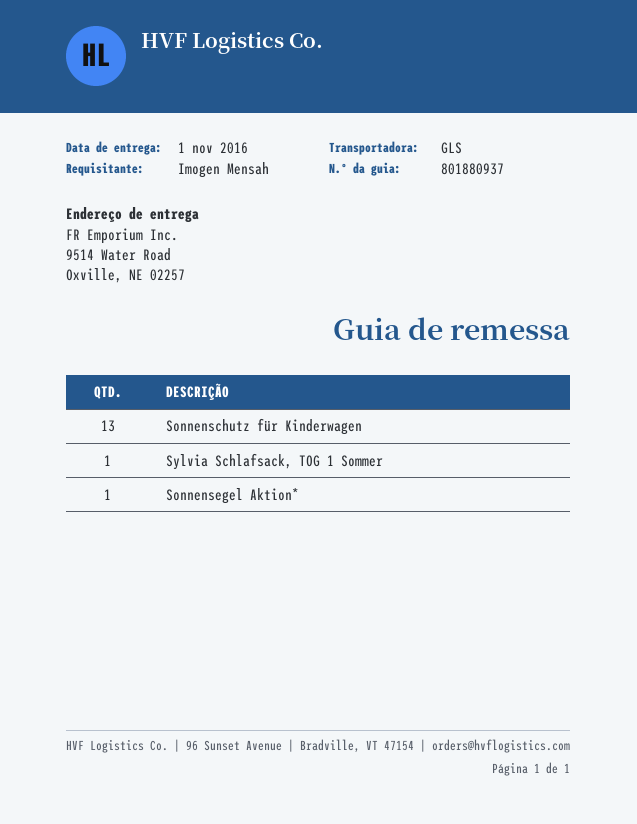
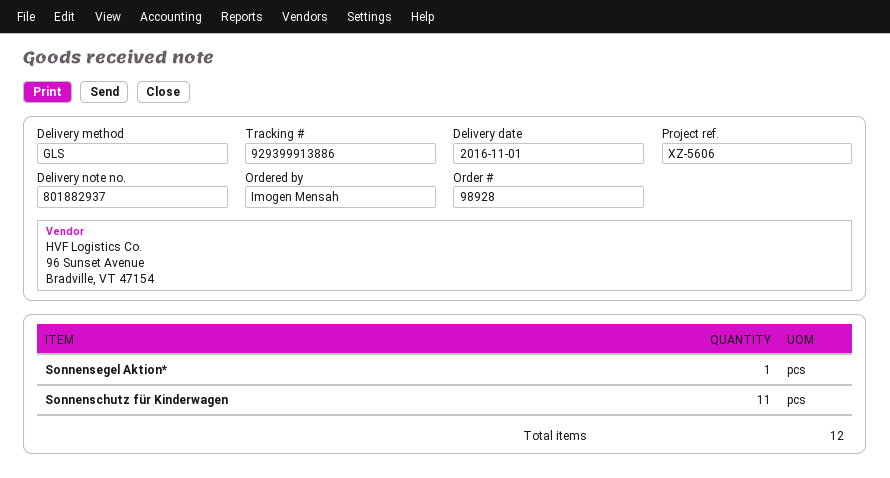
delivery note number: 801880937 -> 801882937
Sonnenschutz für Kinderwagen: 13 -> 11
Sylvia Schlafsack, TOG 1 Sommer: 1 -> none

